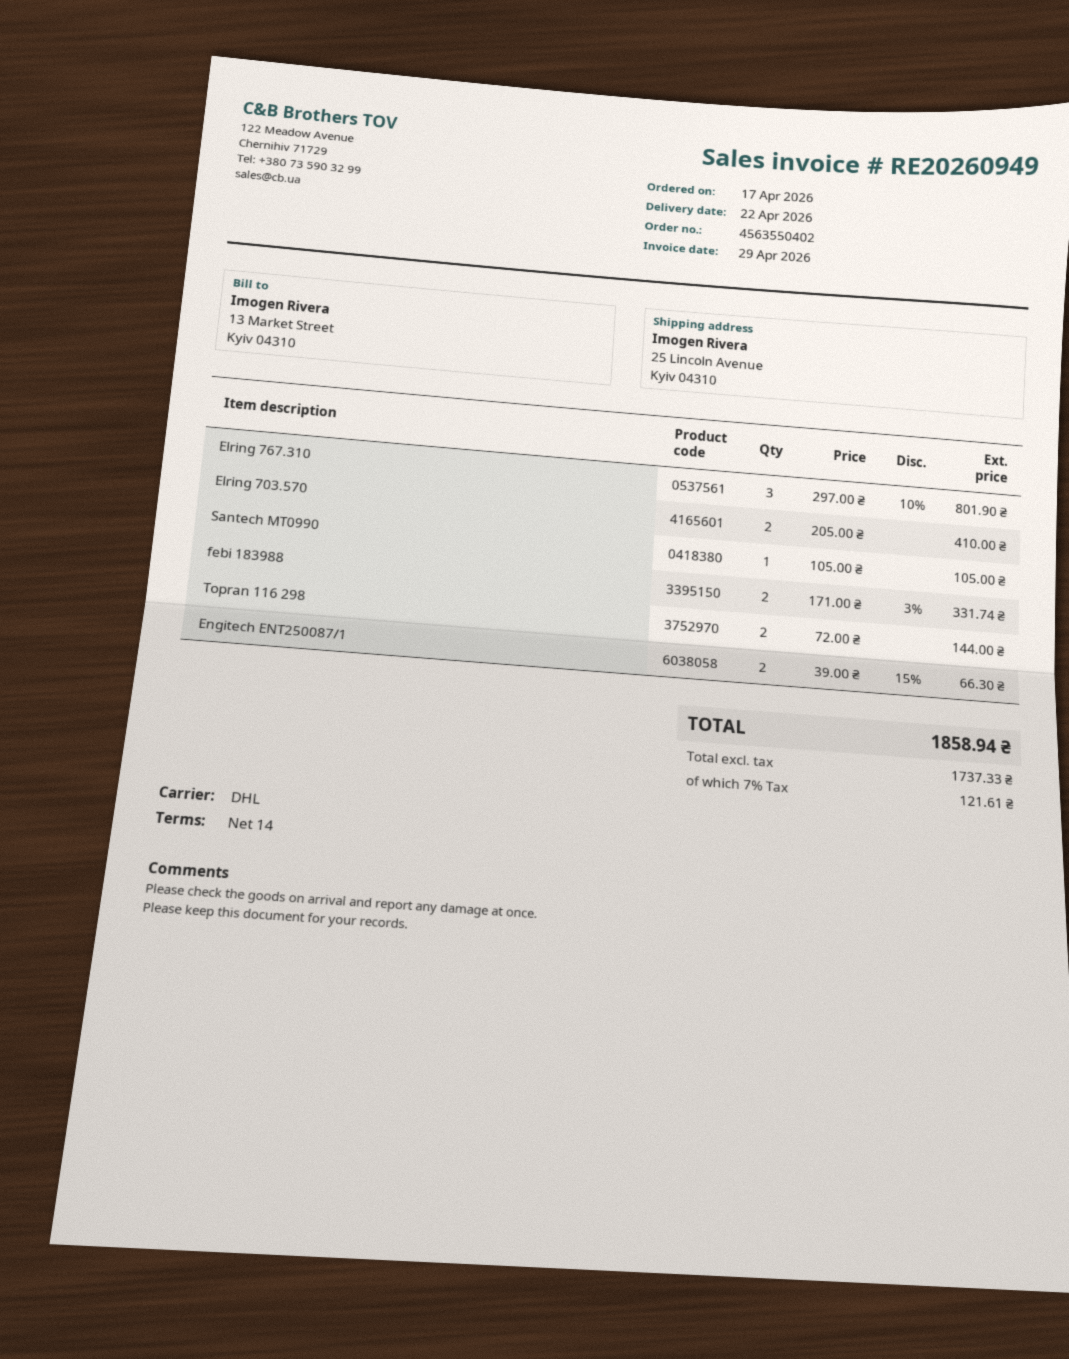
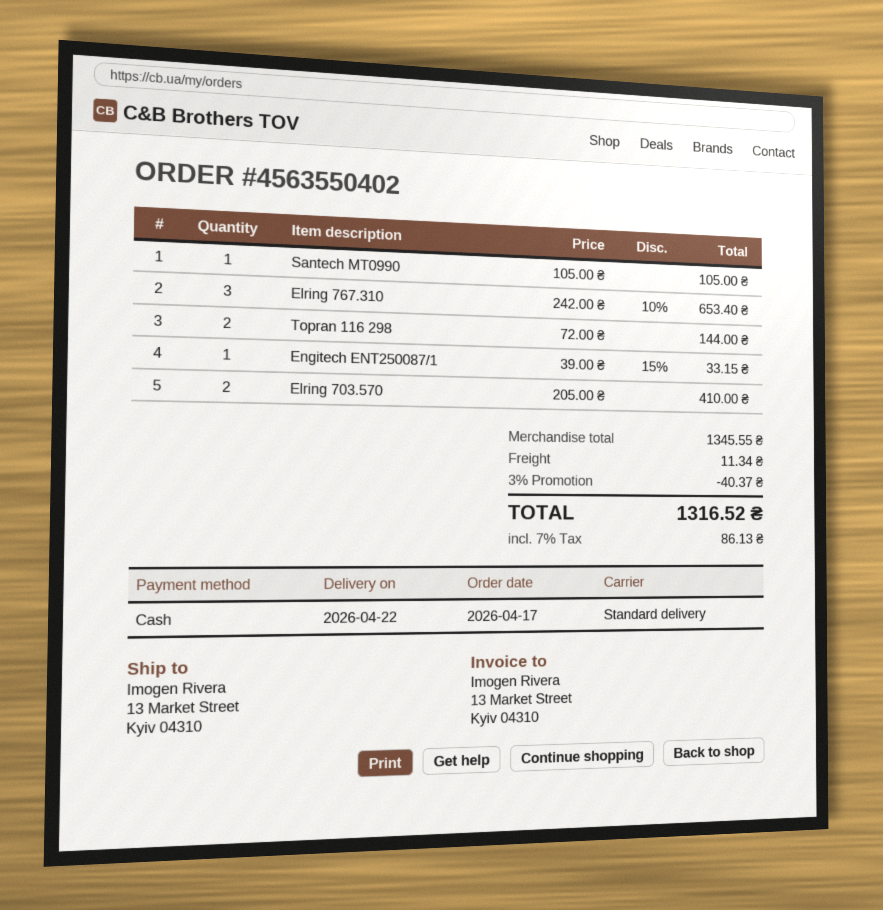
shipping method: DHL -> standard
ship to: 25 Lincoln Avenue, Kyiv 04310 -> 13 Market Street, Kyiv 04310
Elring 767.310: 3 x 297.00 - 10% = 801.90 -> 3 x 242.00 - 10% = 653.40
febi 183988: 2 x 171.00 - 3% = 331.74 -> none
Engitech ENT250087/1: 2 x 39.00 - 15% = 66.30 -> 1 x 39.00 - 15% = 33.15
discount: none -> 3% = 40.37
shipping: none -> 11.34
tax: 7% = 121.61 -> 7% = 86.13
total: 1858.94 -> 1316.52

